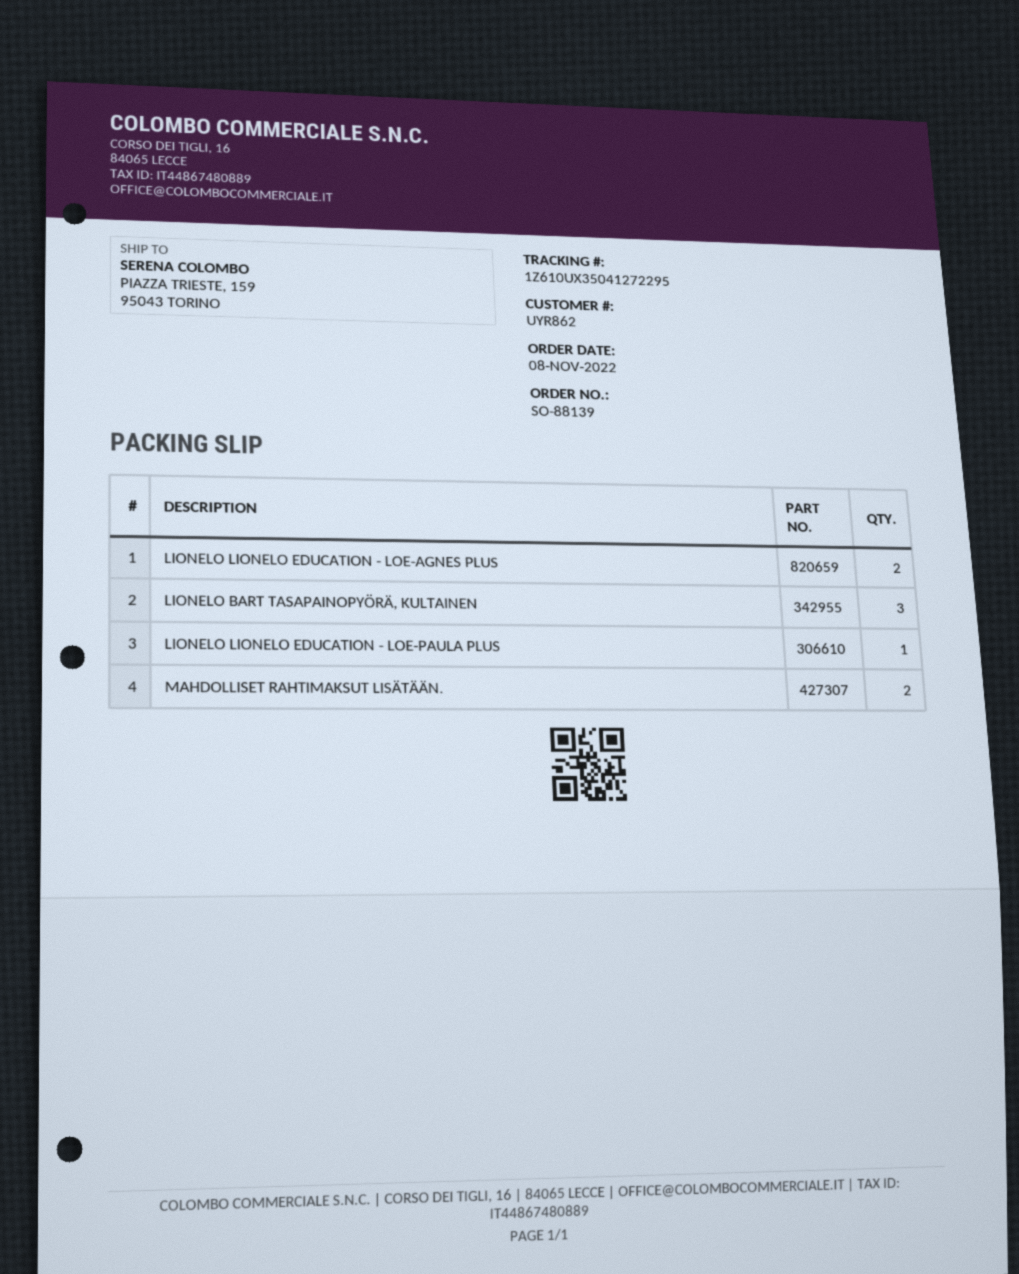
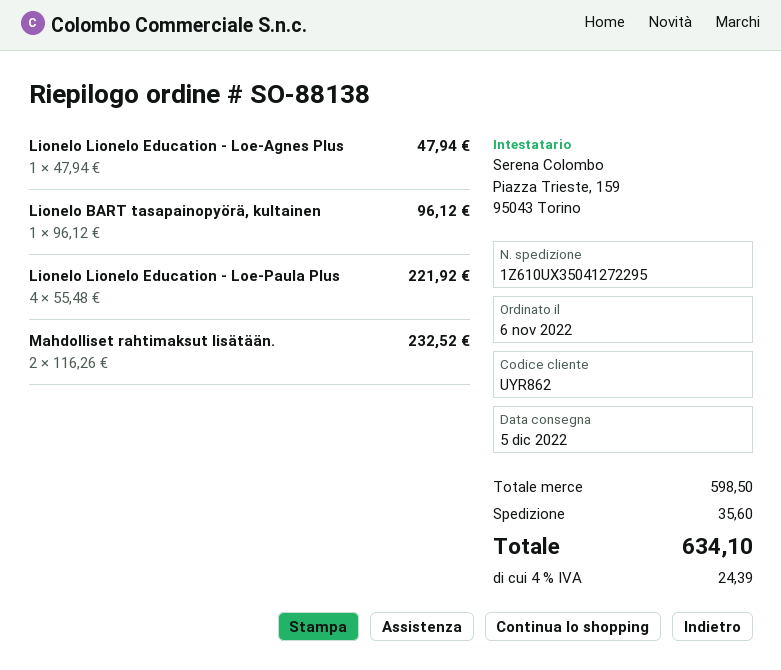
order number: SO-88139 -> SO-88138
order date: 2022-11-08 -> 2022-11-06
LIONELO LIONELO EDUCATION - LOE-AGNES PLUS: 2 -> 1
LIONELO BART TASAPAINOPYÖRÄ, KULTAINEN: 3 -> 1
LIONELO LIONELO EDUCATION - LOE-PAULA PLUS: 1 -> 4

